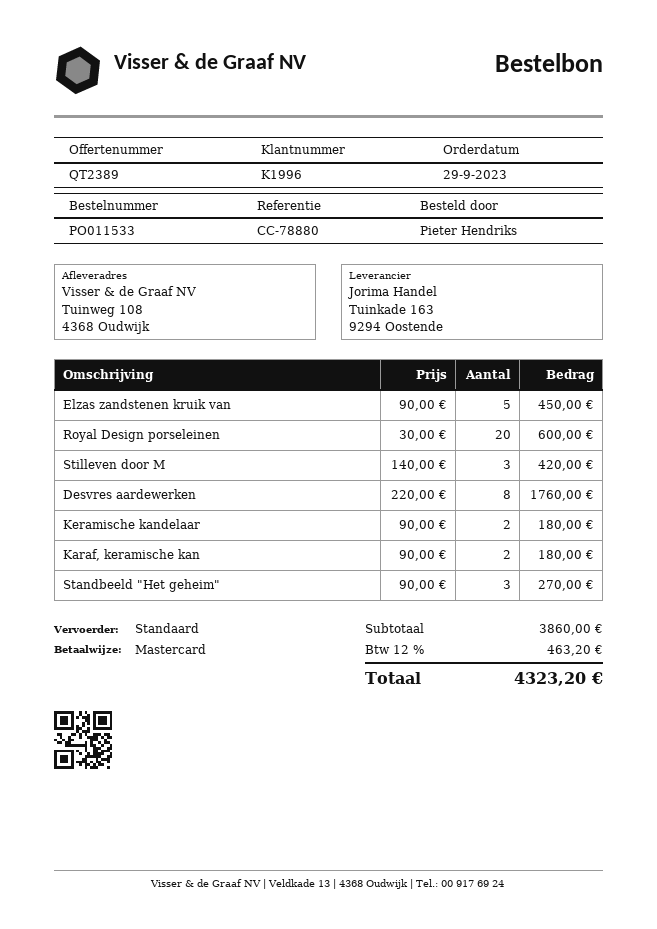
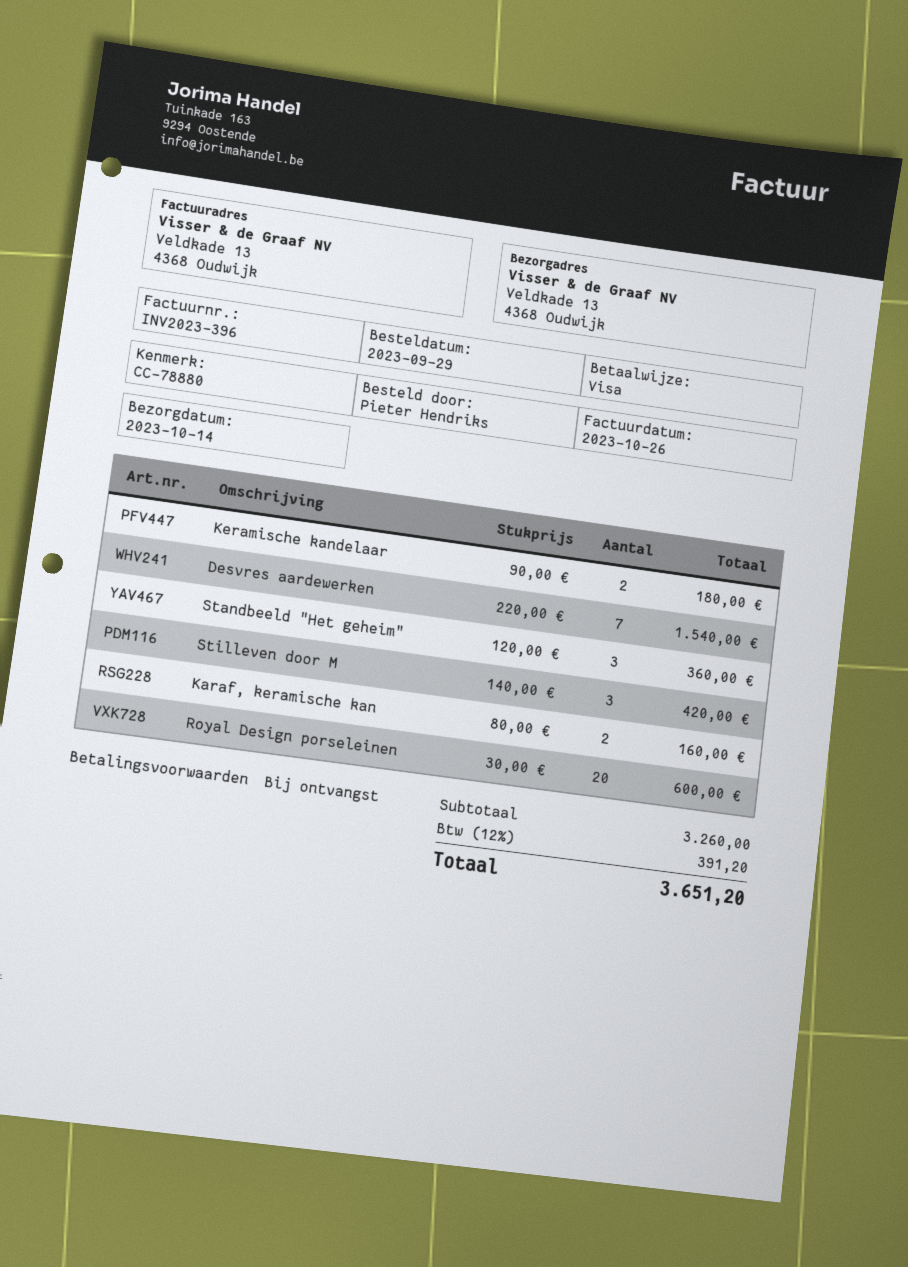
payment method: Mastercard -> Visa
ship to: Tuinweg 108, 4368 Oudwijk -> Veldkade 13, 4368 Oudwijk
Elzas zandstenen kruik van: 5 x 90.00 = 450.00 -> none
Desvres aardewerken: 8 x 220.00 = 1760.00 -> 7 x 220.00 = 1540.00
Karaf, keramische kan: 2 x 90.00 = 180.00 -> 2 x 80.00 = 160.00
Standbeeld "Het geheim": 3 x 90.00 = 270.00 -> 3 x 120.00 = 360.00
subtotal: 3860.00 -> 3260.00
tax: 12% = 463.20 -> 12% = 391.20
total: 4323.20 -> 3651.20

